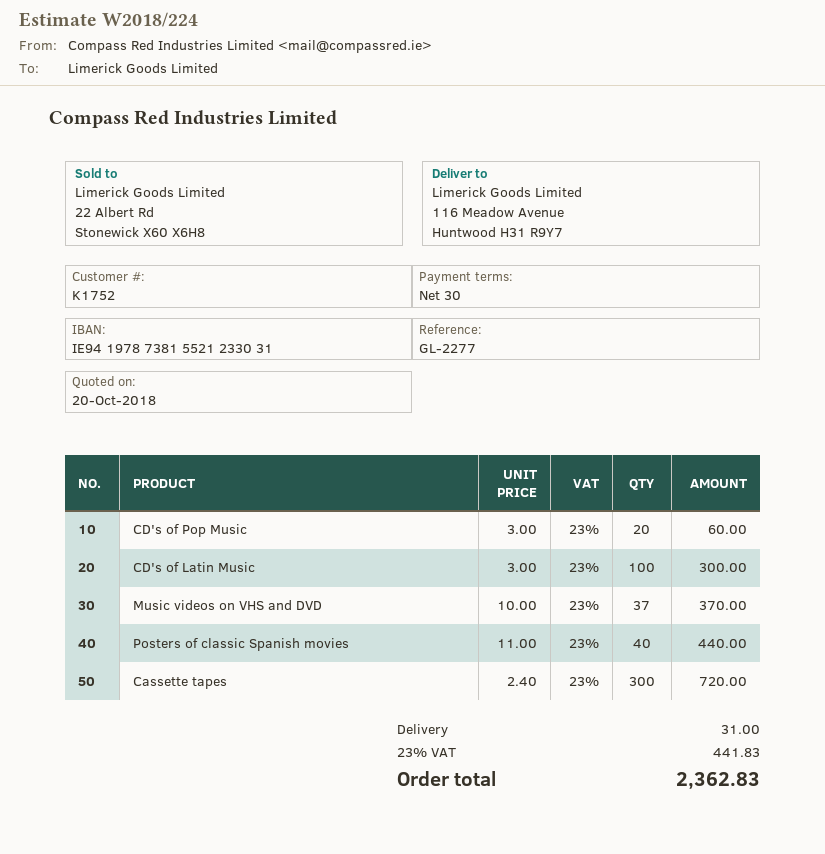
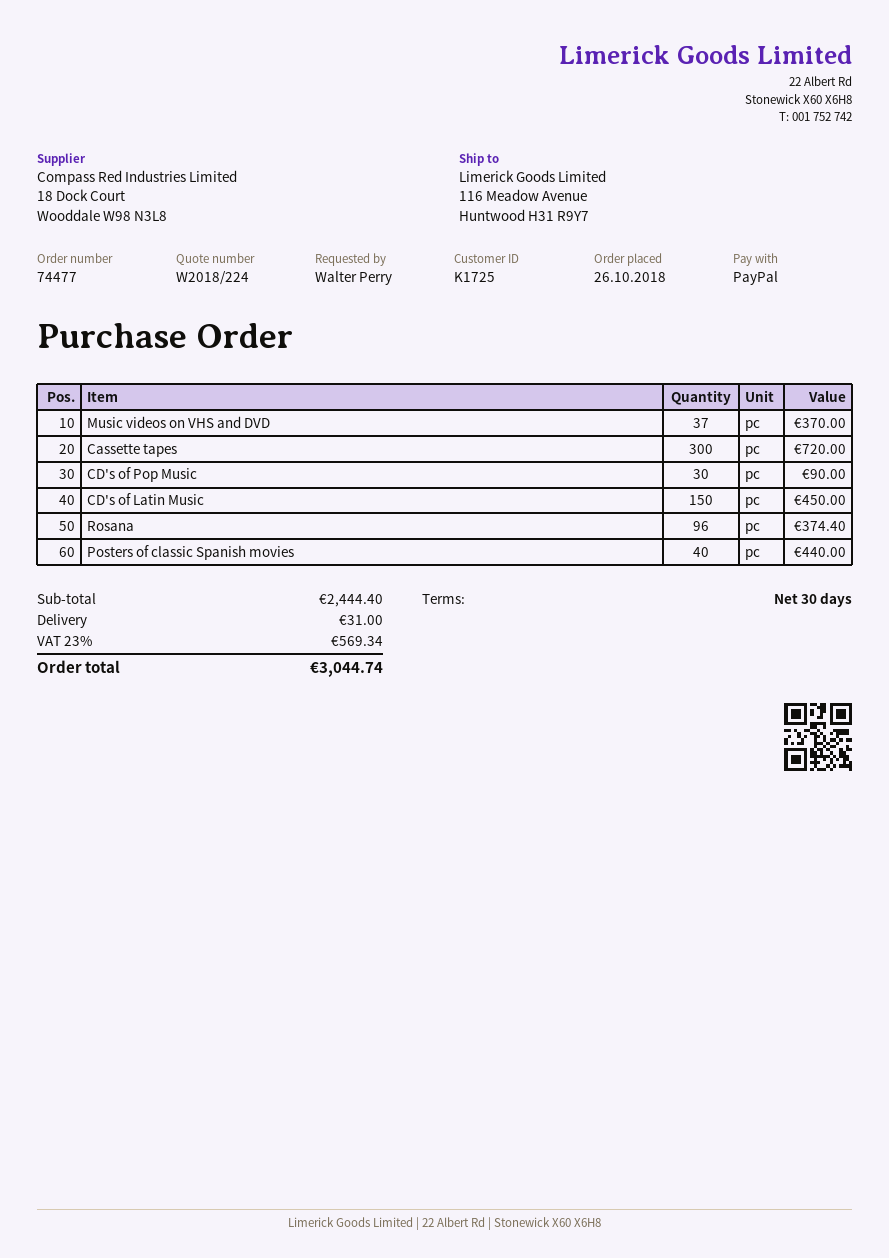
customer number: K1752 -> K1725
CD's of Pop Music: 20 for 60.00 -> 30 for 90.00
CD's of Latin Music: 100 for 300.00 -> 150 for 450.00
Rosana: none -> 96 for 374.40
tax: 23% = 441.83 -> 23% = 569.34
total: 2362.83 -> 3044.74

